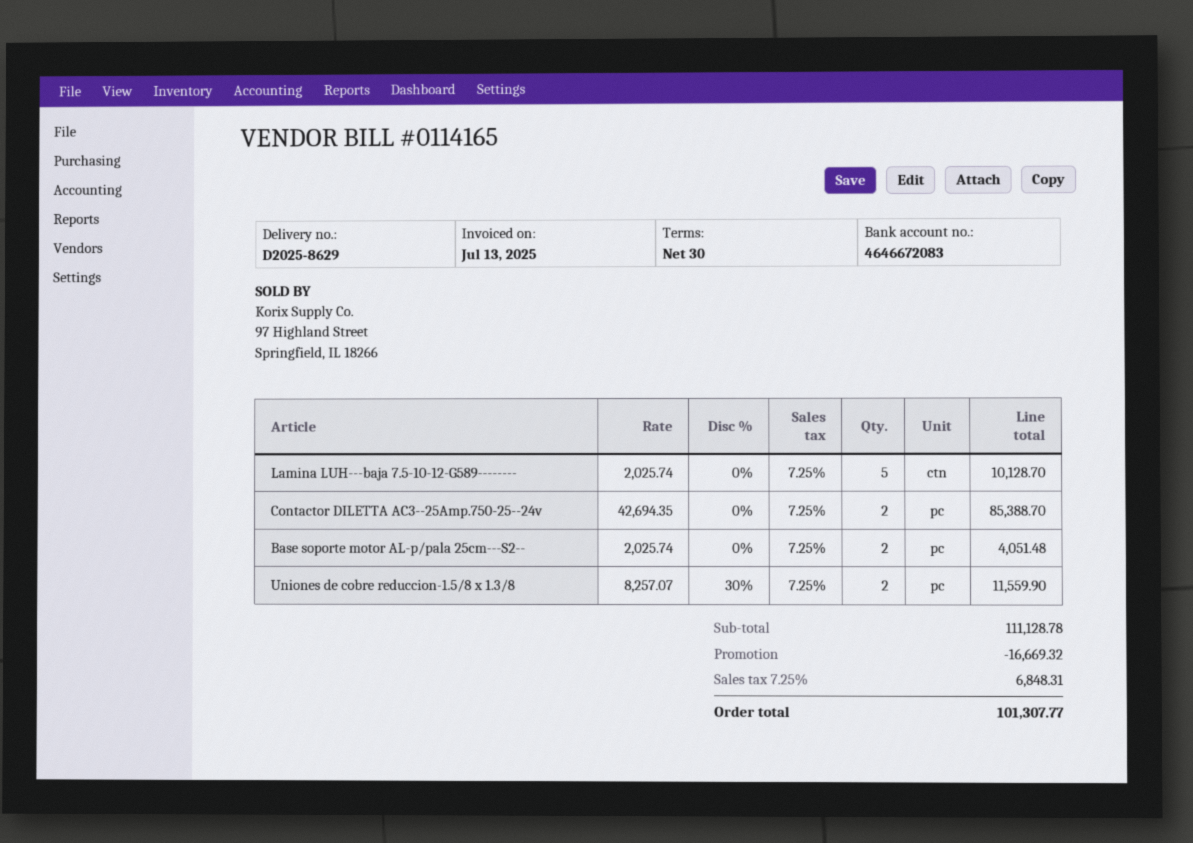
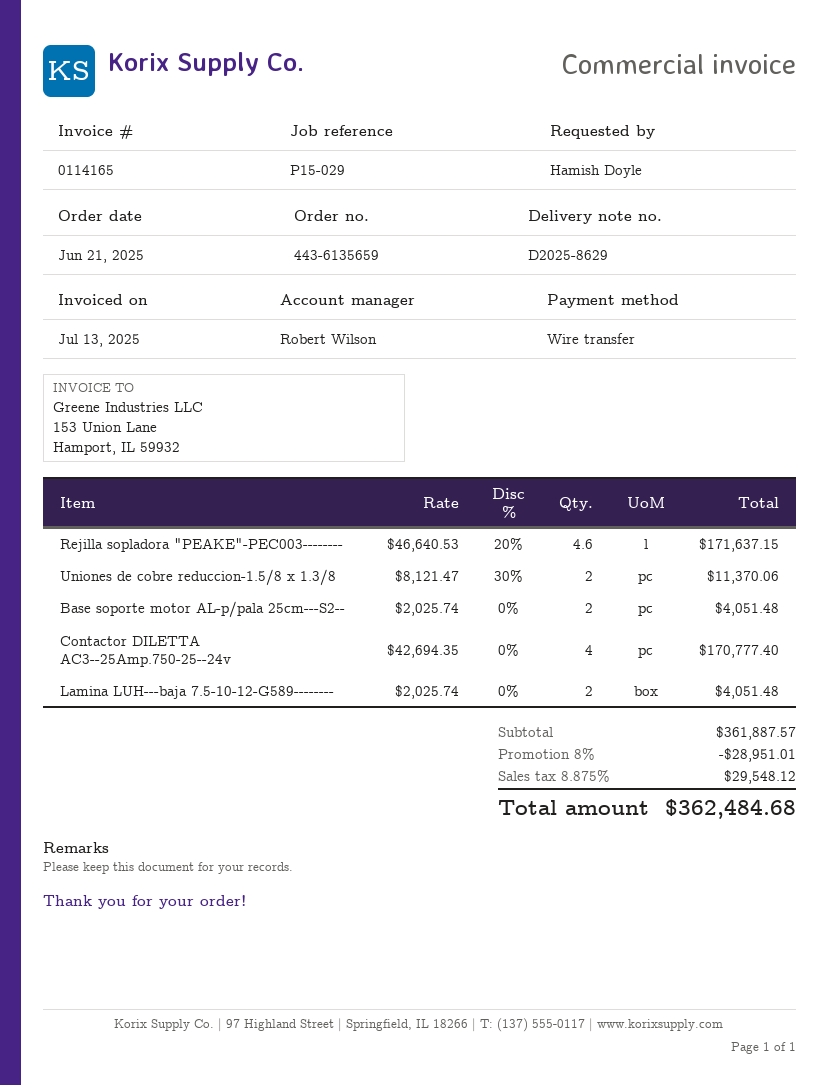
Lamina LUH---baja 7.5-10-12-G589--------: 5 x 2025.74 = 10128.70 -> 2 x 2025.74 = 4051.48
Contactor DILETTA AC3--25Amp.750-25--24v: 2 x 42694.35 = 85388.70 -> 4 x 42694.35 = 170777.40
Uniones de cobre reduccion-1.5/8 x 1.3/8: 2 x 8257.07 - 30% = 11559.90 -> 2 x 8121.47 - 30% = 11370.06
Rejilla sopladora "PEAKE"-PEC003--------: none -> 4.6 x 46640.53 - 20% = 171637.15
subtotal: 111128.78 -> 361887.57
discount: 16669.32 -> 28951.01
tax: 7.25% = 6848.31 -> 8.875% = 29548.12
total: 101307.77 -> 362484.68

